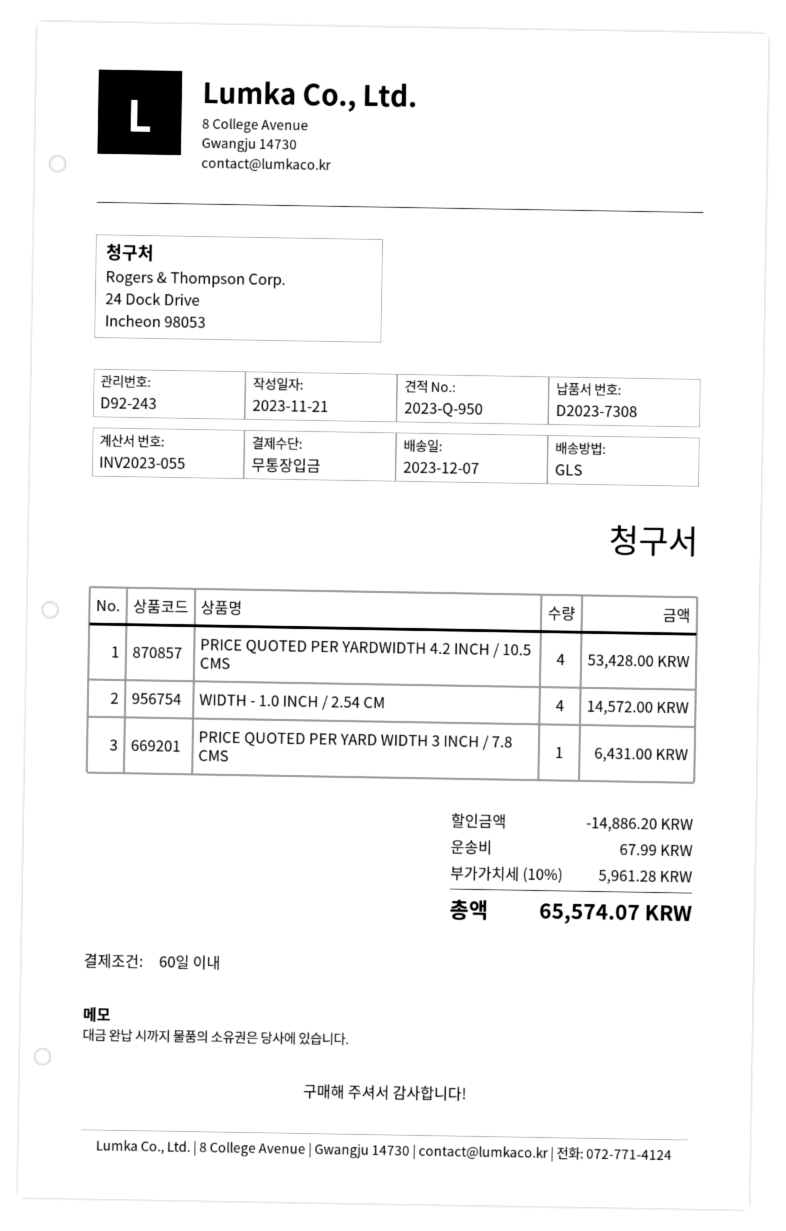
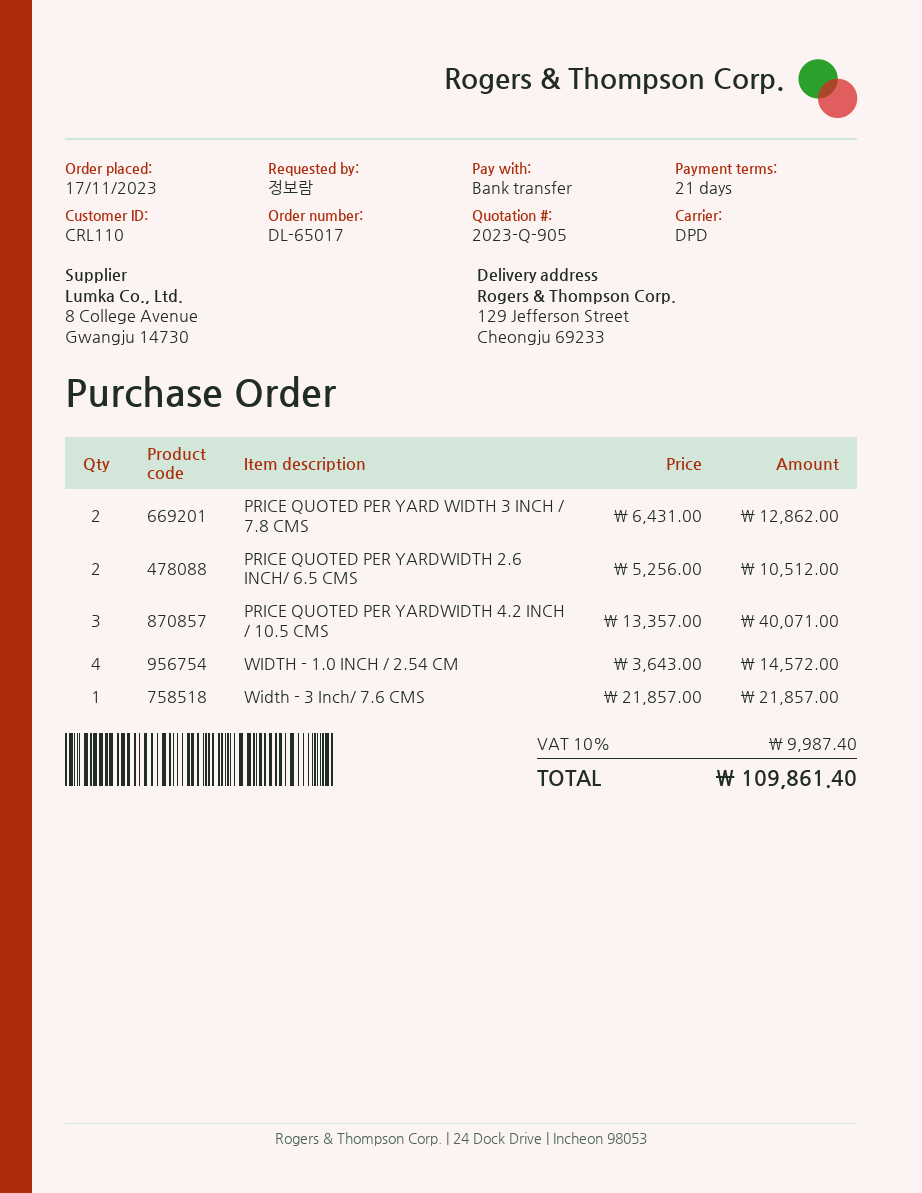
quote number: 2023-Q-950 -> 2023-Q-905
payment terms: 60 days -> 21 days
shipping method: GLS -> DPD
PRICE QUOTED PER YARDWIDTH 4.2 INCH / 10.5 CMS: 4 for 53428.00 -> 3 for 40071.00
PRICE QUOTED PER YARD WIDTH 3 INCH / 7.8 CMS: 1 for 6431.00 -> 2 for 12862.00
PRICE QUOTED PER YARDWIDTH 2.6 INCH/ 6.5 CMS: none -> 2 for 10512.00
Width - 3 Inch/ 7.6 CMS: none -> 1 for 21857.00
discount: 14886.20 -> none
shipping: 67.99 -> none
tax: 10% = 5961.28 -> 10% = 9987.40
total: 65574.07 -> 109861.40

